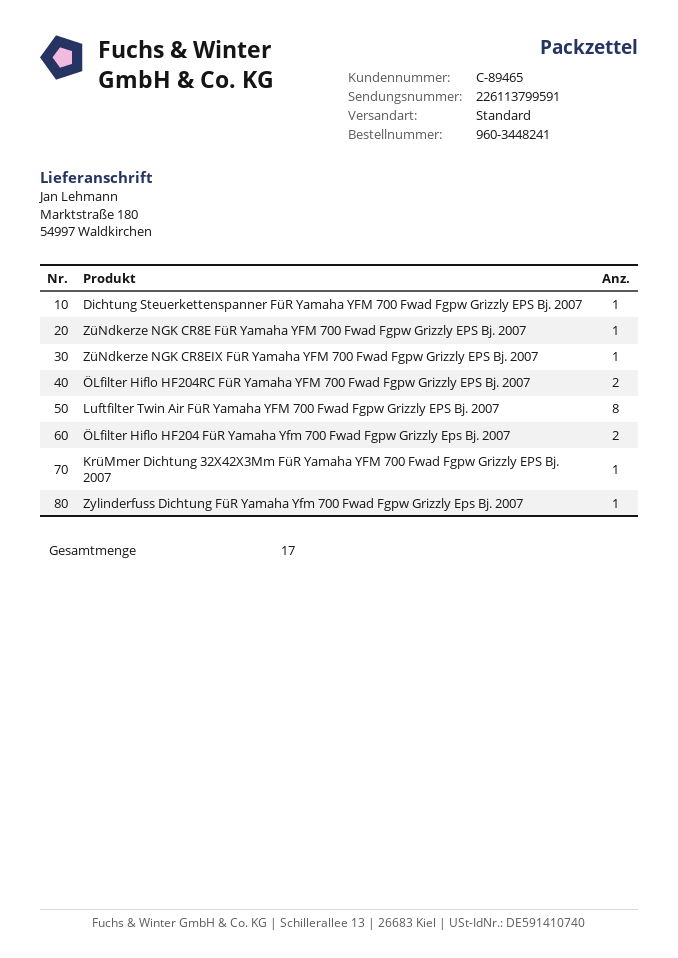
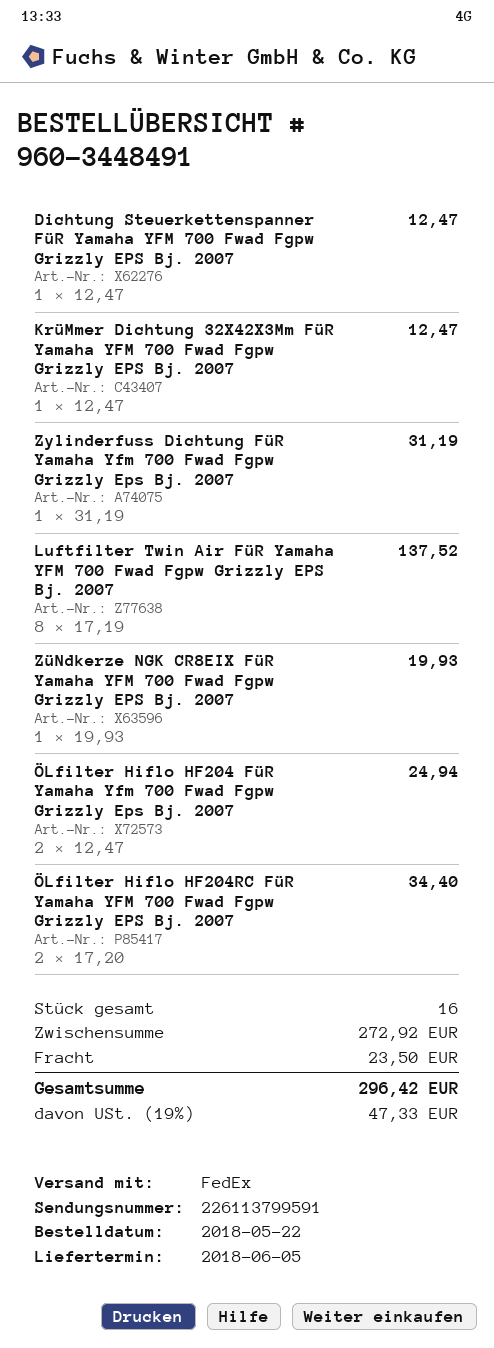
order number: 960-3448241 -> 960-3448491
shipping method: standard -> FedEx
ZüNdkerze NGK CR8E FüR Yamaha YFM 700 Fwad Fgpw Grizzly EPS Bj. 2007: 1 -> none
total quantity: 17 -> 16

